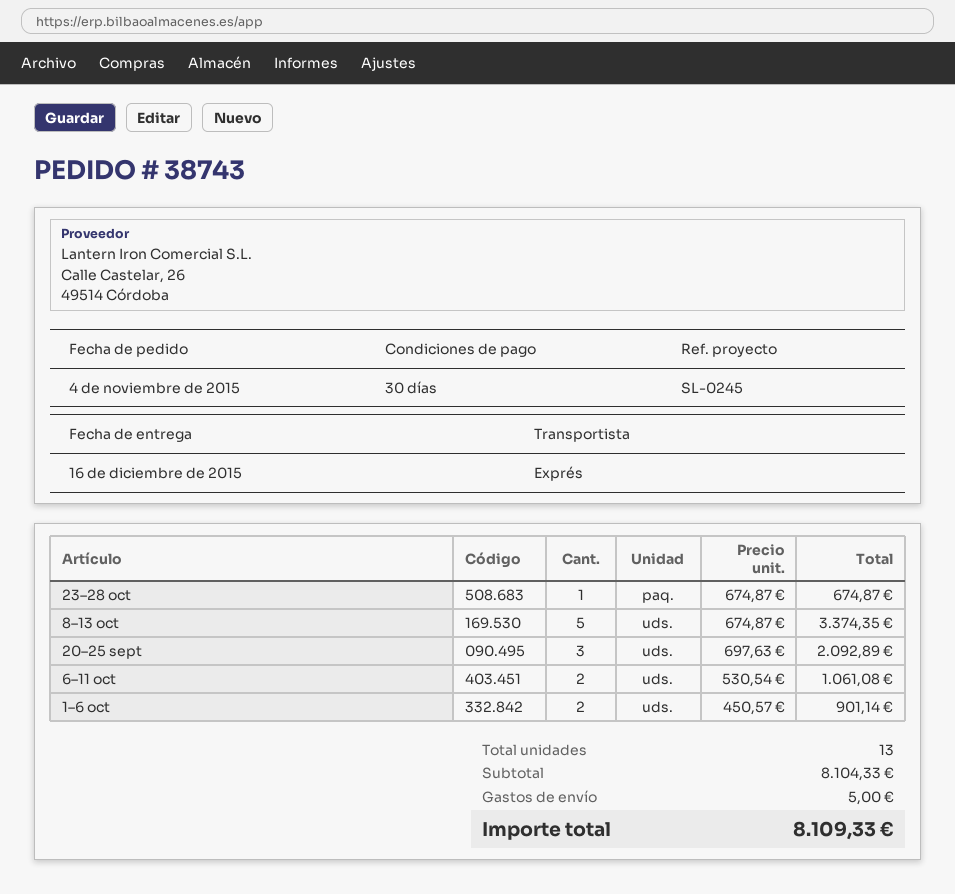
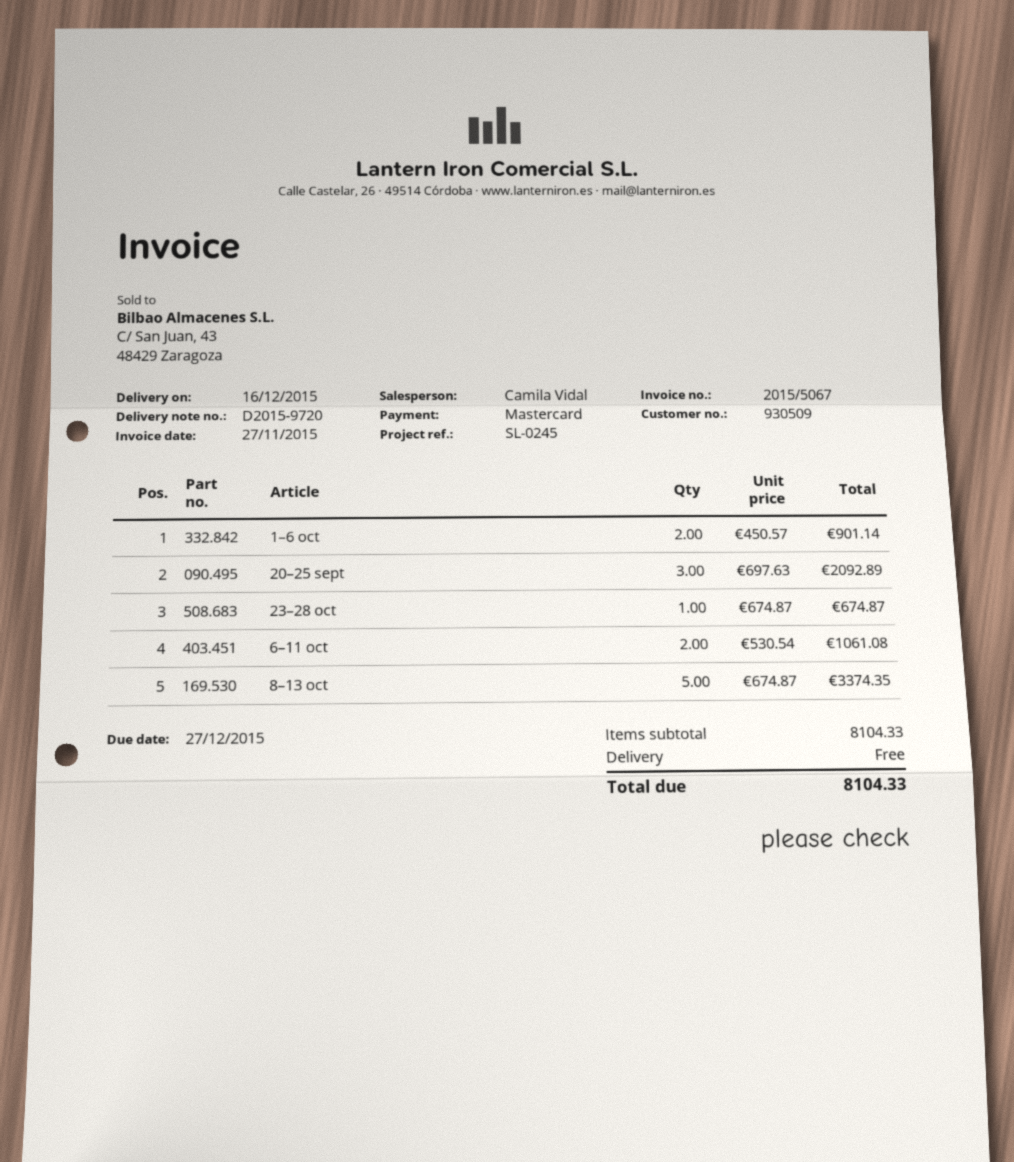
shipping: 5.00 -> 0.00
total: 8109.33 -> 8104.33

